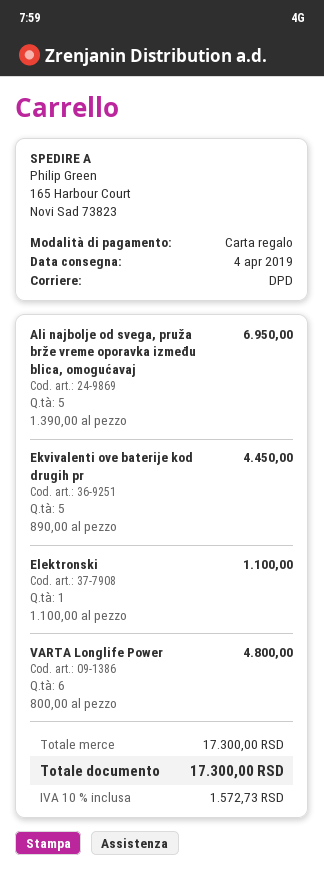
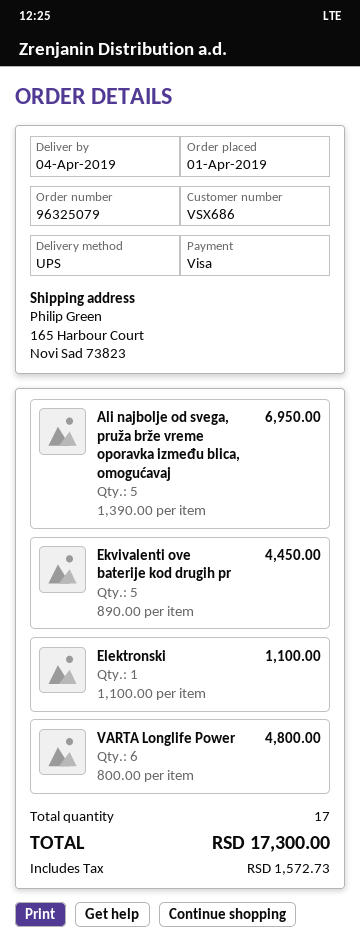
payment method: gift card -> Visa
shipping method: DPD -> UPS

